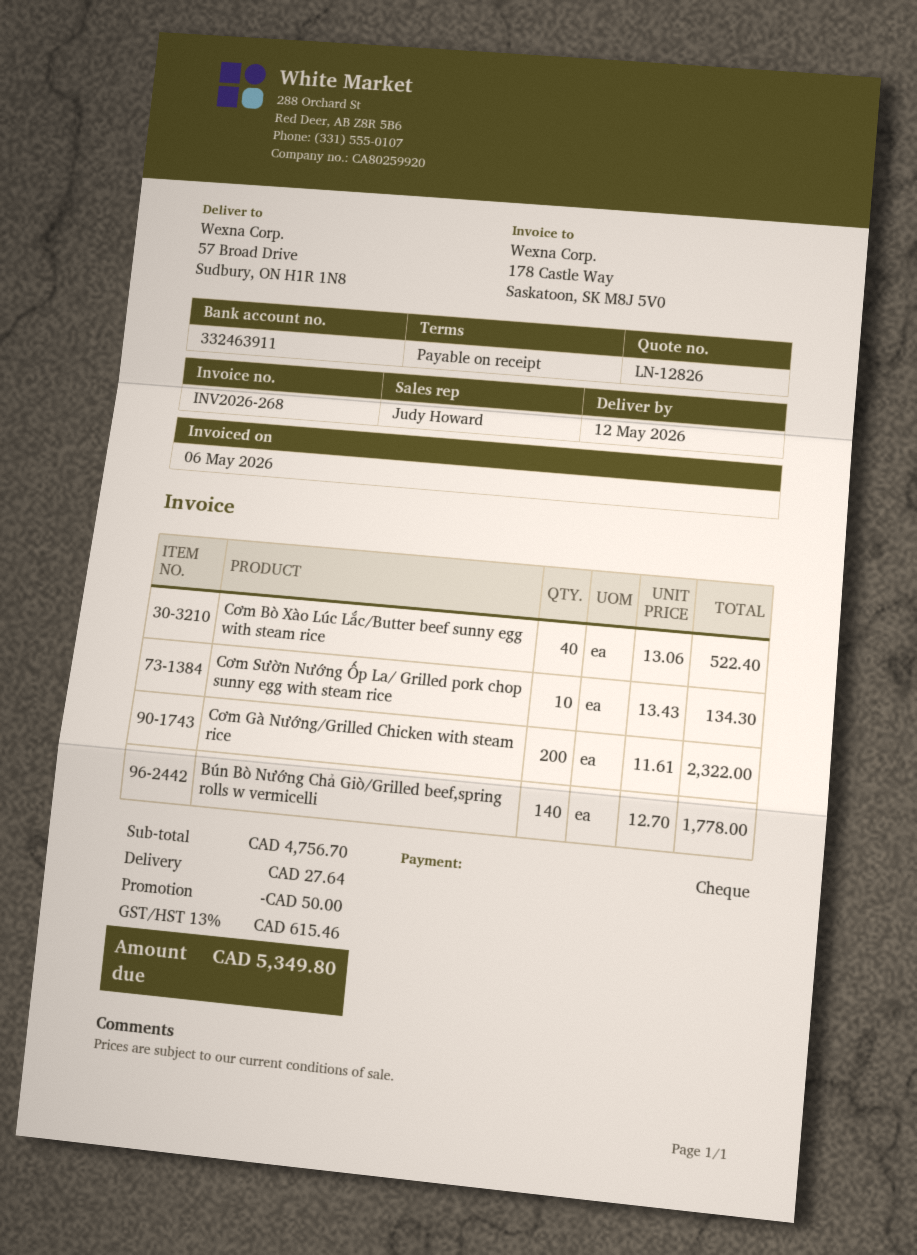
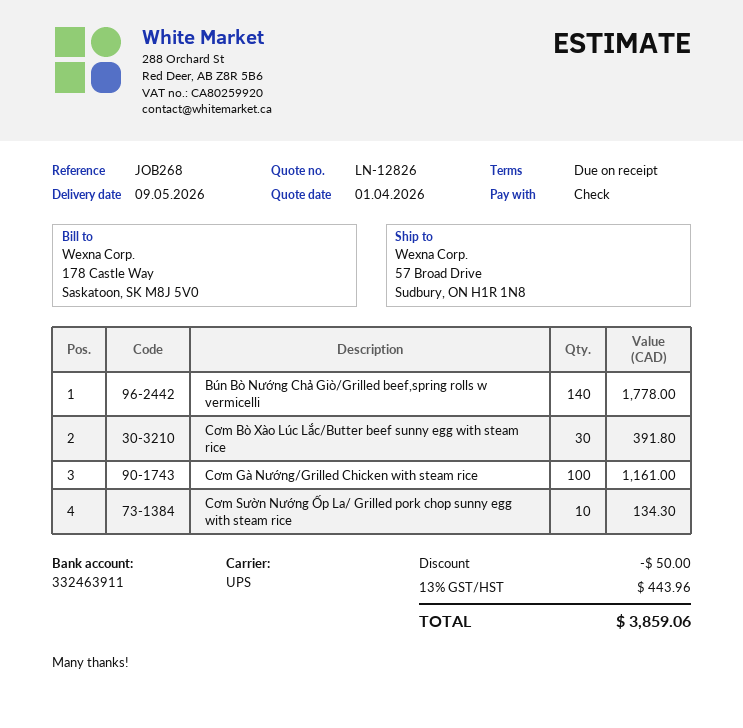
delivery date: 2026-05-12 -> 2026-05-09
Cơm Bò Xào Lúc Lắc/Butter beef sunny egg with steam rice: 40 for 522.40 -> 30 for 391.80
Cơm Gà Nướng/Grilled Chicken with steam rice: 200 for 2322.00 -> 100 for 1161.00
shipping: 27.64 -> none
tax: 13% = 615.46 -> 13% = 443.96
total: 5349.80 -> 3859.06

